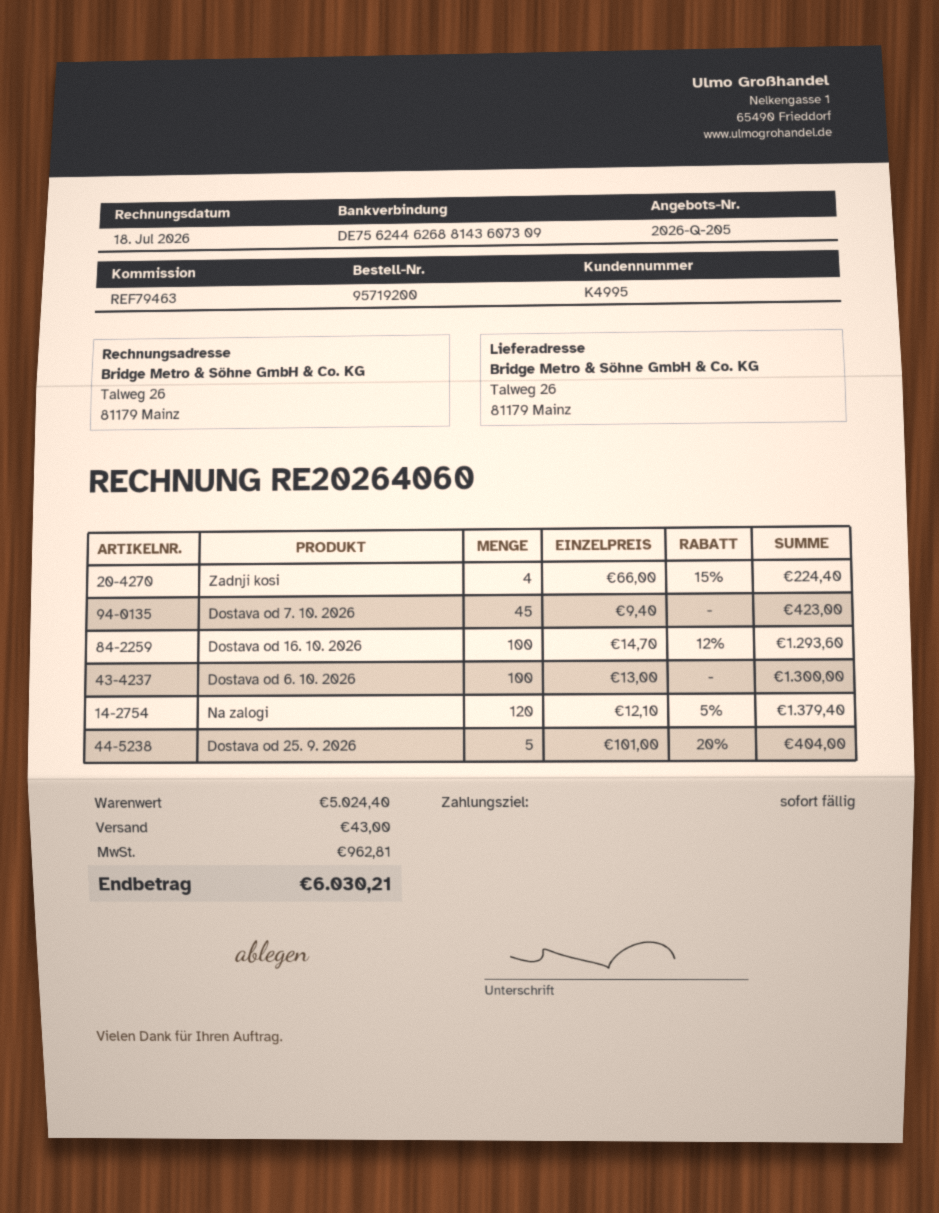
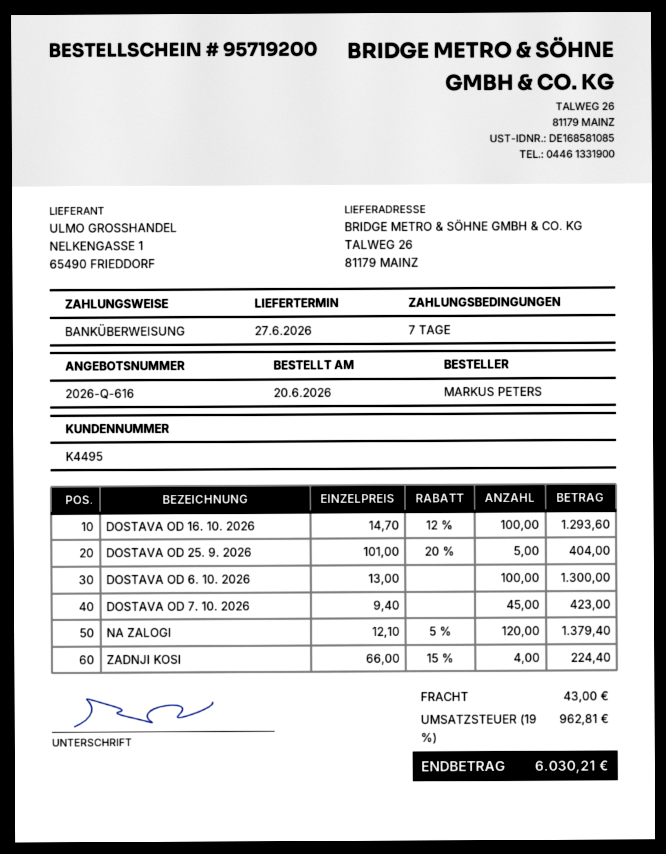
quote number: 2026-Q-205 -> 2026-Q-616
payment terms: on receipt -> 7 days
customer number: K4995 -> K4495

